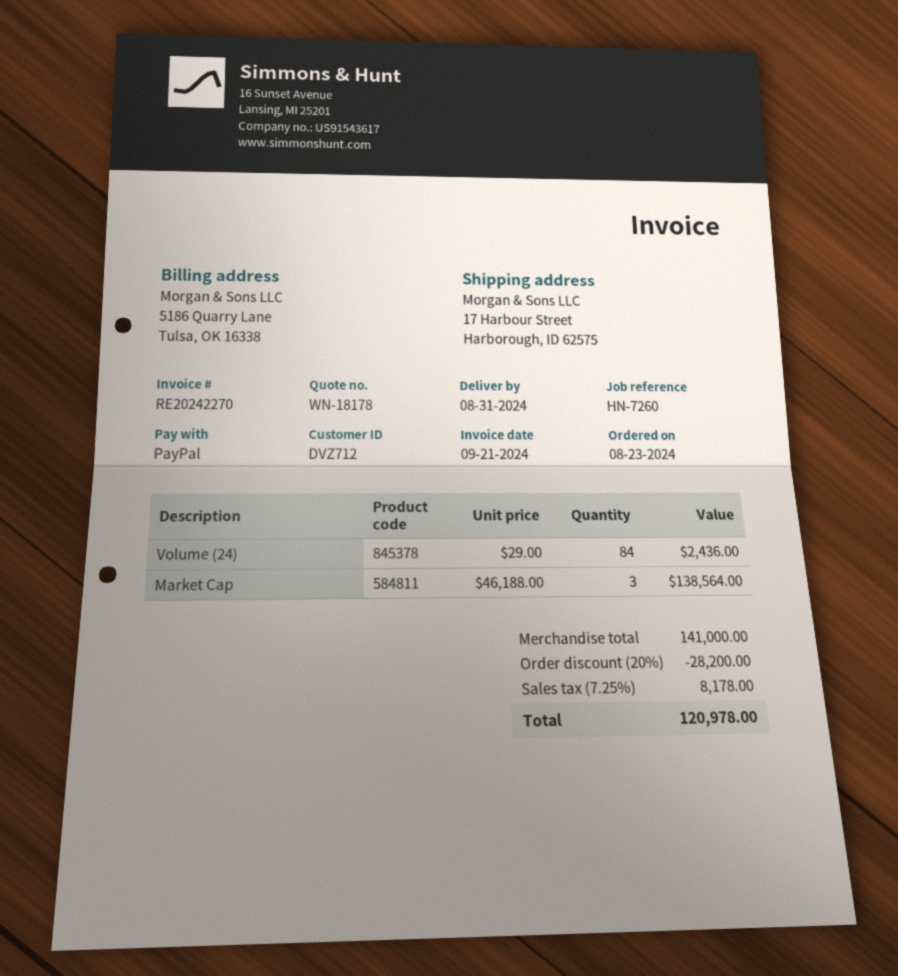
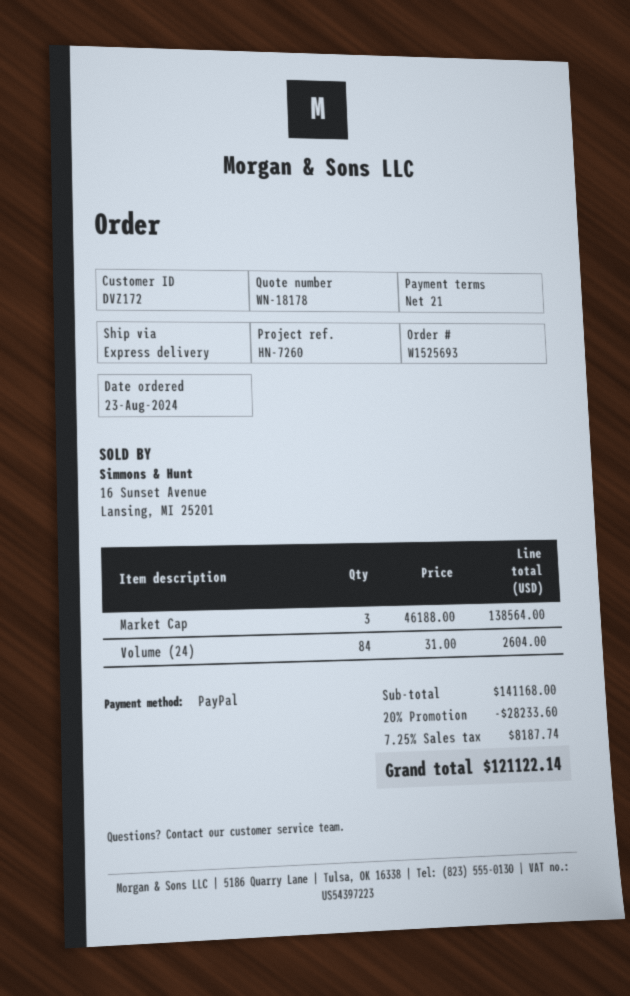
customer number: DVZ712 -> DVZ172
Volume (24): 84 x 29.00 = 2436.00 -> 84 x 31.00 = 2604.00
subtotal: 141000.00 -> 141168.00
discount: 20% = 28200.00 -> 20% = 28233.60
tax: 7.25% = 8178.00 -> 7.25% = 8187.74
total: 120978.00 -> 121122.14

